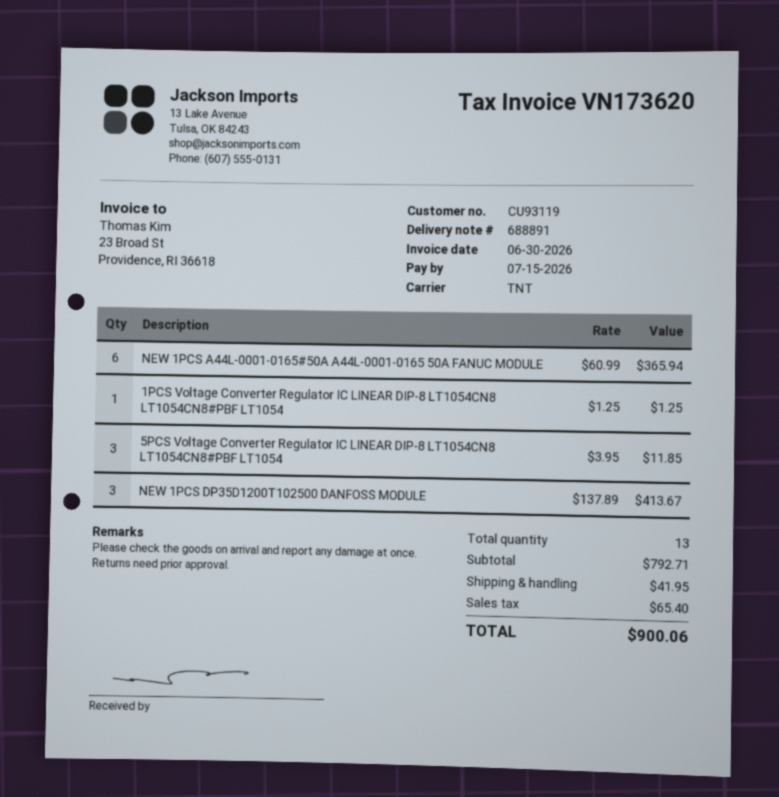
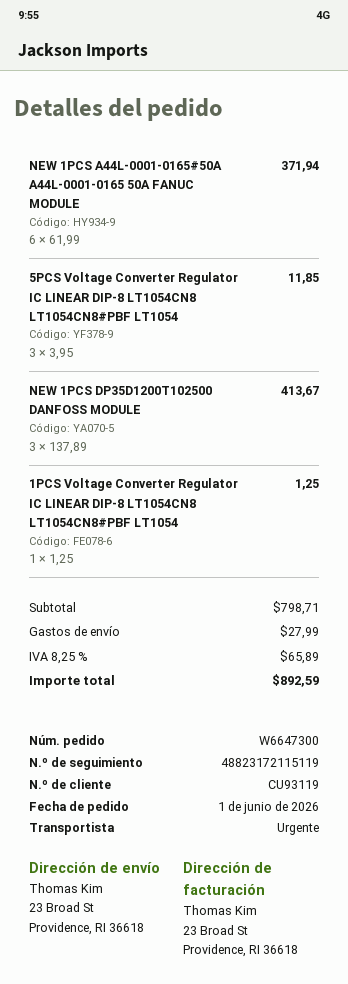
shipping method: TNT -> express
NEW 1PCS A44L-0001-0165#50A A44L-0001-0165 50A FANUC MODULE: 6 x 60.99 = 365.94 -> 6 x 61.99 = 371.94
subtotal: 792.71 -> 798.71
shipping: 41.95 -> 27.99
tax: 65.40 -> 65.89
total: 900.06 -> 892.59

